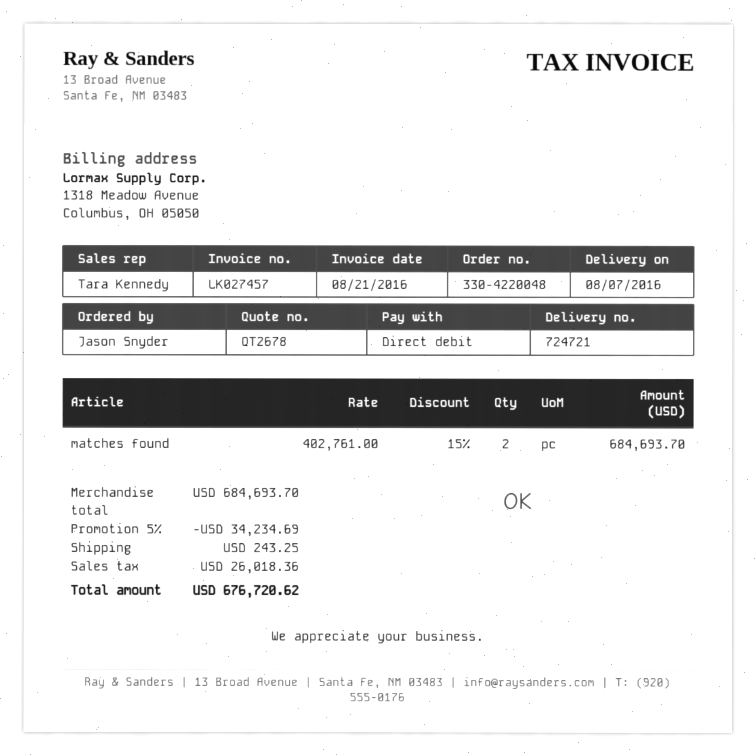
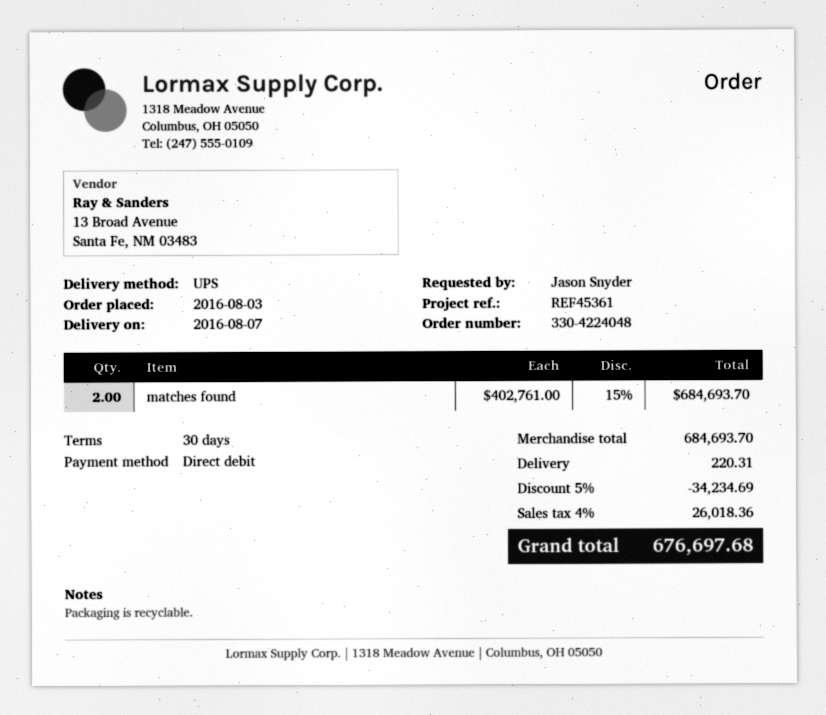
order number: 330-4220048 -> 330-4224048
shipping: 243.25 -> 220.31
total: 676720.62 -> 676697.68

